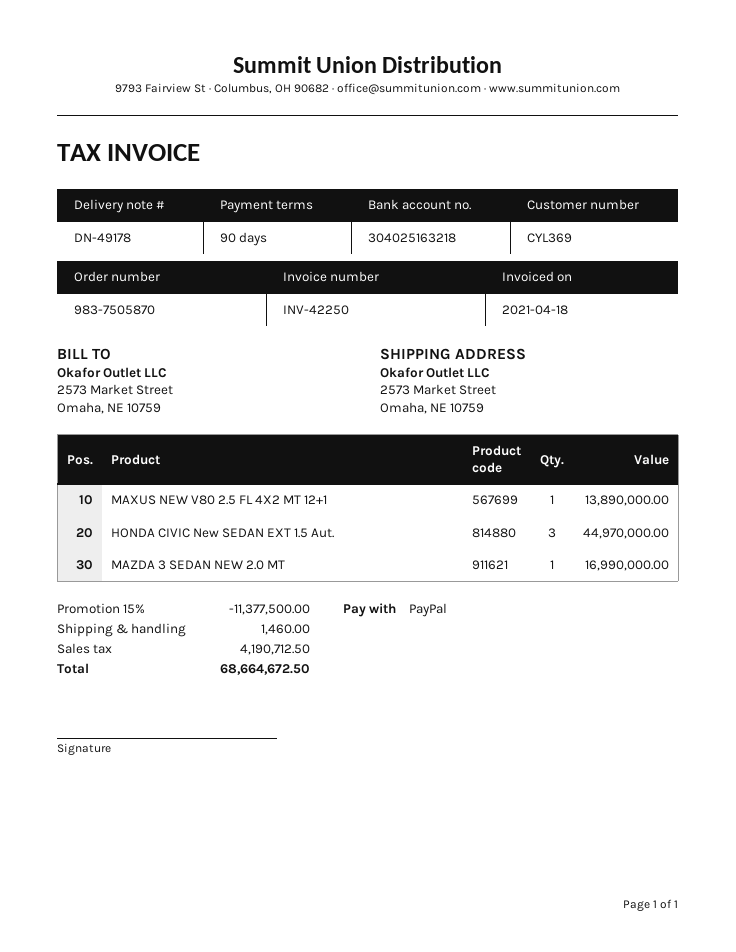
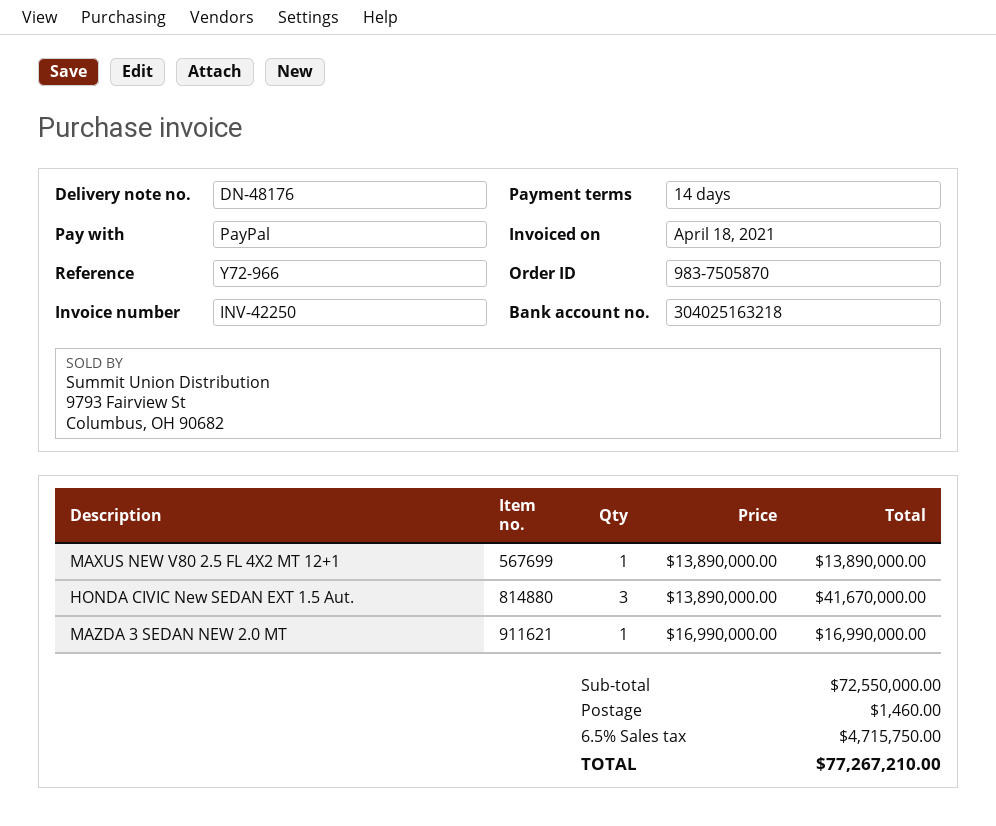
delivery note number: DN-49178 -> DN-48176
payment terms: 90 days -> 14 days
HONDA CIVIC New SEDAN EXT 1.5 Aut.: 3 for 44970000.00 -> 3 for 41670000.00
discount: 15% = 11377500.00 -> none
tax: 4190712.50 -> 4715750.00
total: 68664672.50 -> 77267210.00

